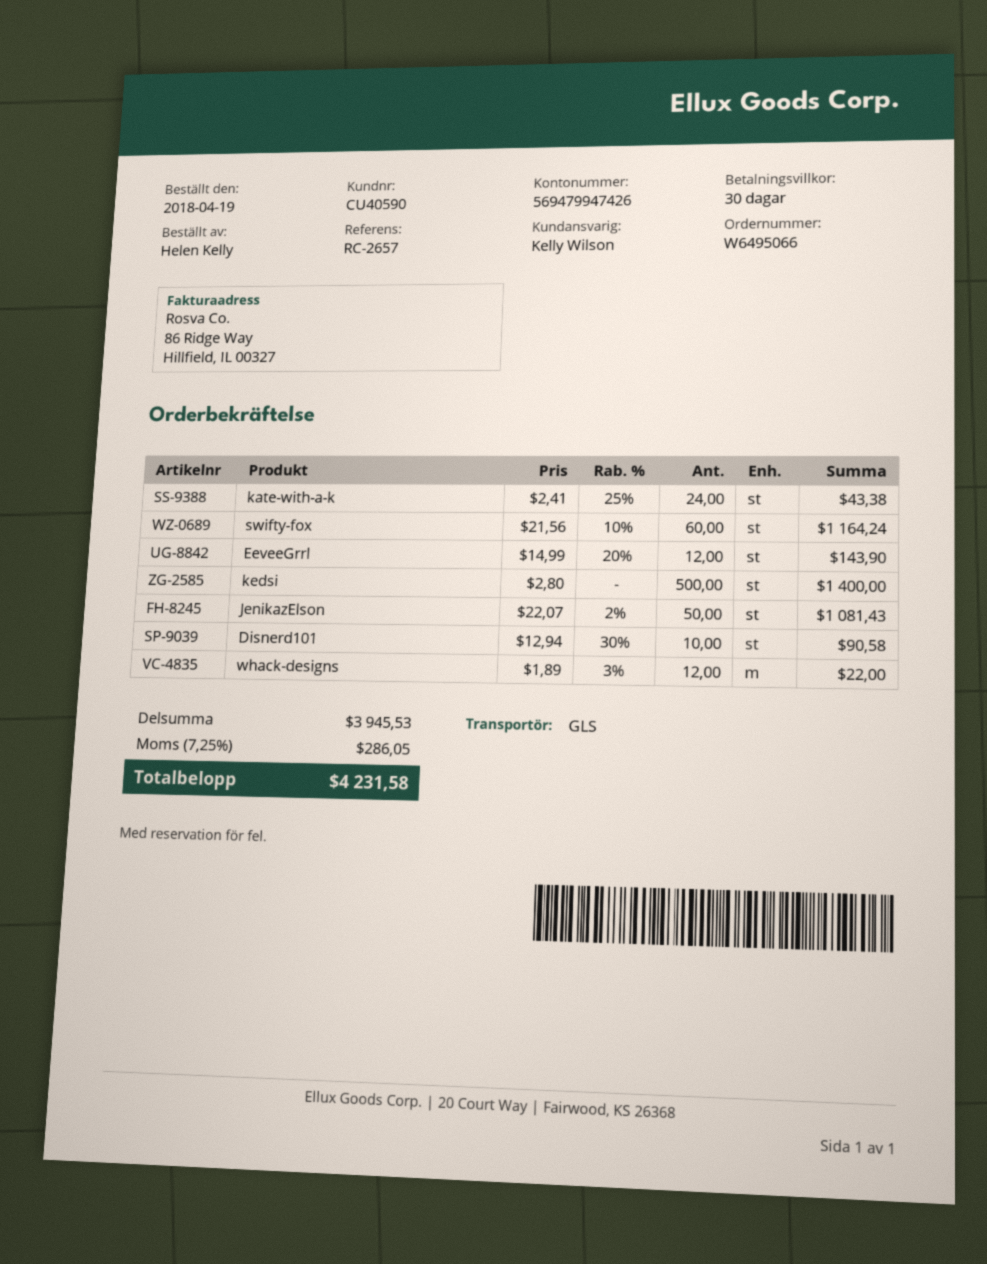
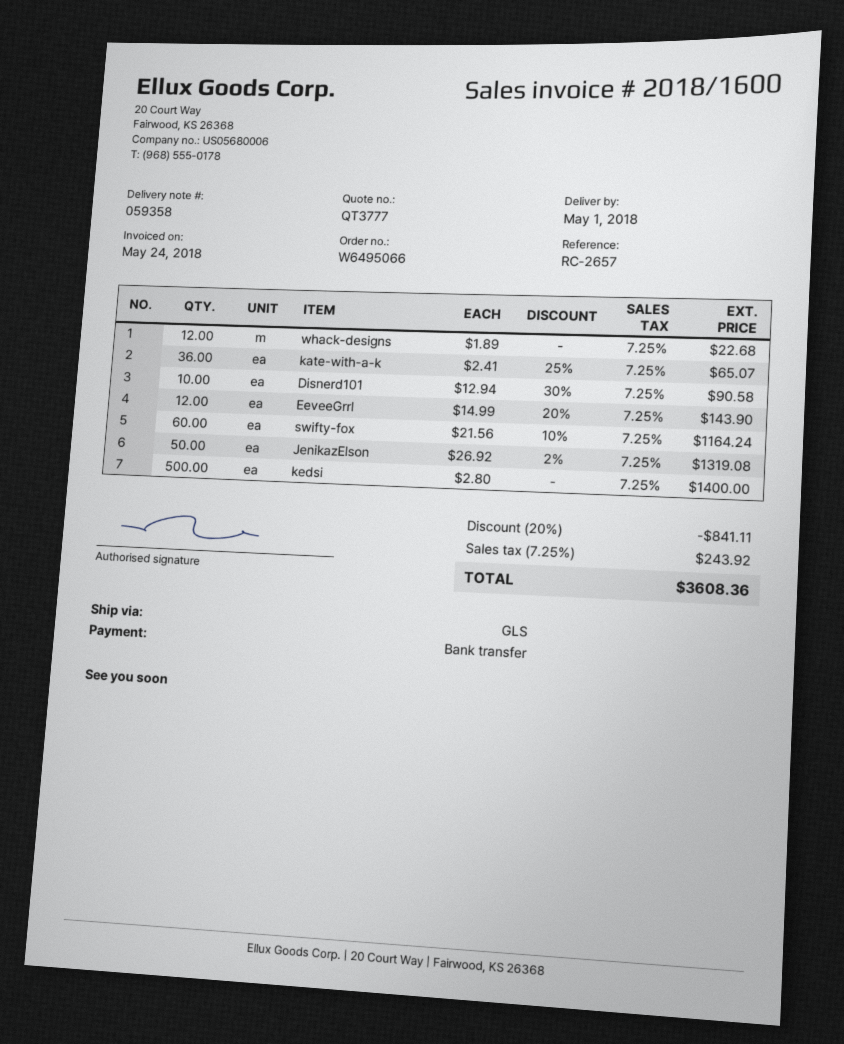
kate-with-a-k: 24 x 2.41 - 25% = 43.38 -> 36 x 2.41 - 25% = 65.07
JenikazElson: 50 x 22.07 - 2% = 1081.43 -> 50 x 26.92 - 2% = 1319.08
whack-designs: 12 x 1.89 - 3% = 22.00 -> 12 x 1.89 = 22.68
discount: none -> 20% = 841.11
tax: 7.25% = 286.05 -> 7.25% = 243.92
total: 4231.58 -> 3608.36

